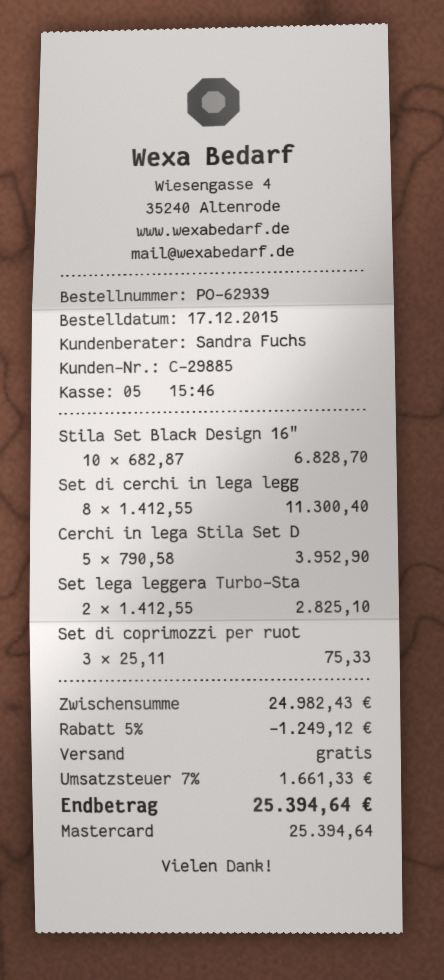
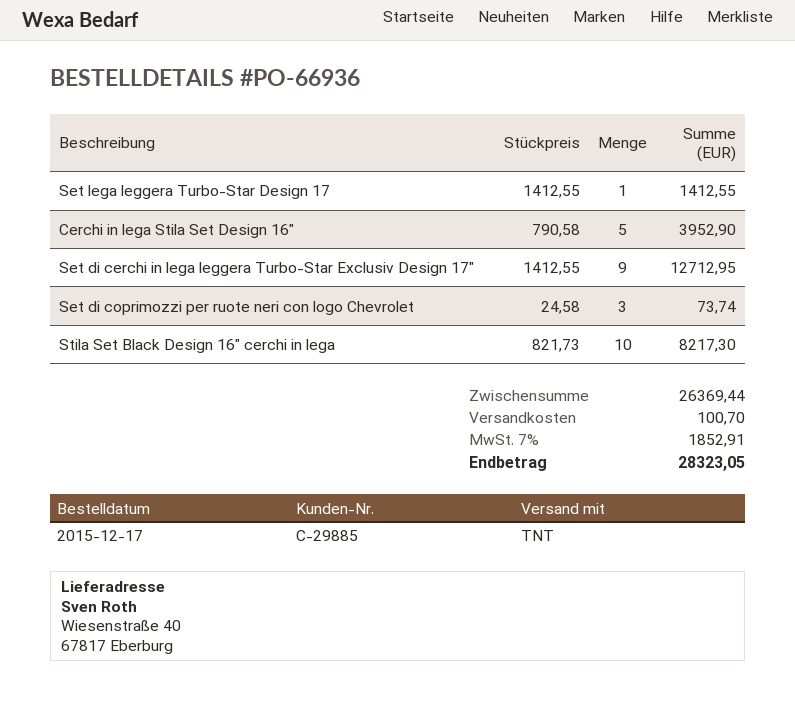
order number: PO-62939 -> PO-66936
Stila Set Black Design 16": 10 x 682.87 = 6828.70 -> 10 x 821.73 = 8217.30
Set di cerchi in lega legg: 8 x 1412.55 = 11300.40 -> 9 x 1412.55 = 12712.95
Set lega leggera Turbo-Sta: 2 x 1412.55 = 2825.10 -> 1 x 1412.55 = 1412.55
Set di coprimozzi per ruot: 3 x 25.11 = 75.33 -> 3 x 24.58 = 73.74
subtotal: 24982.43 -> 26369.44
discount: 5% = 1249.12 -> none
shipping: 0.00 -> 100.70
tax: 7% = 1661.33 -> 7% = 1852.91
total: 25394.64 -> 28323.05

